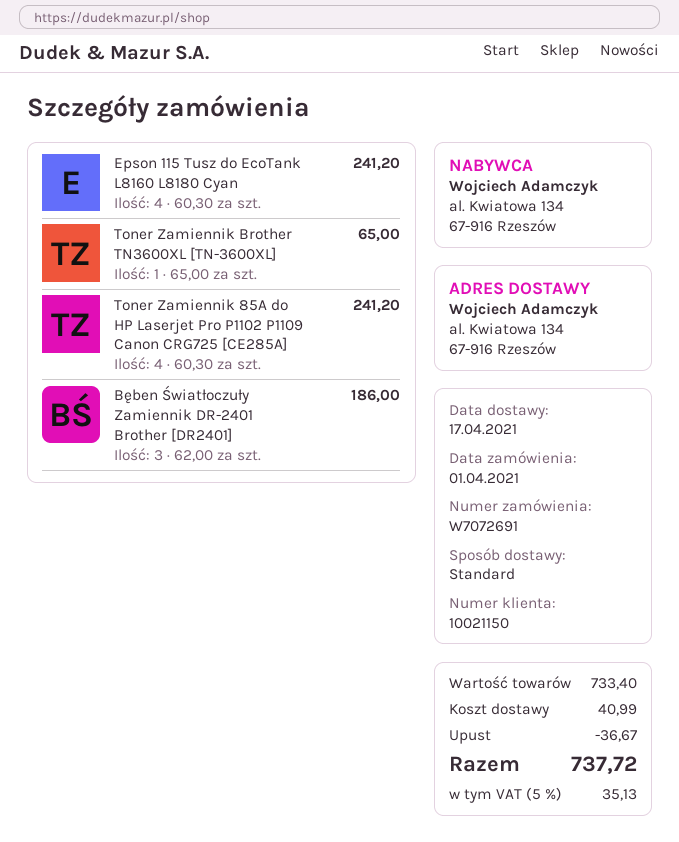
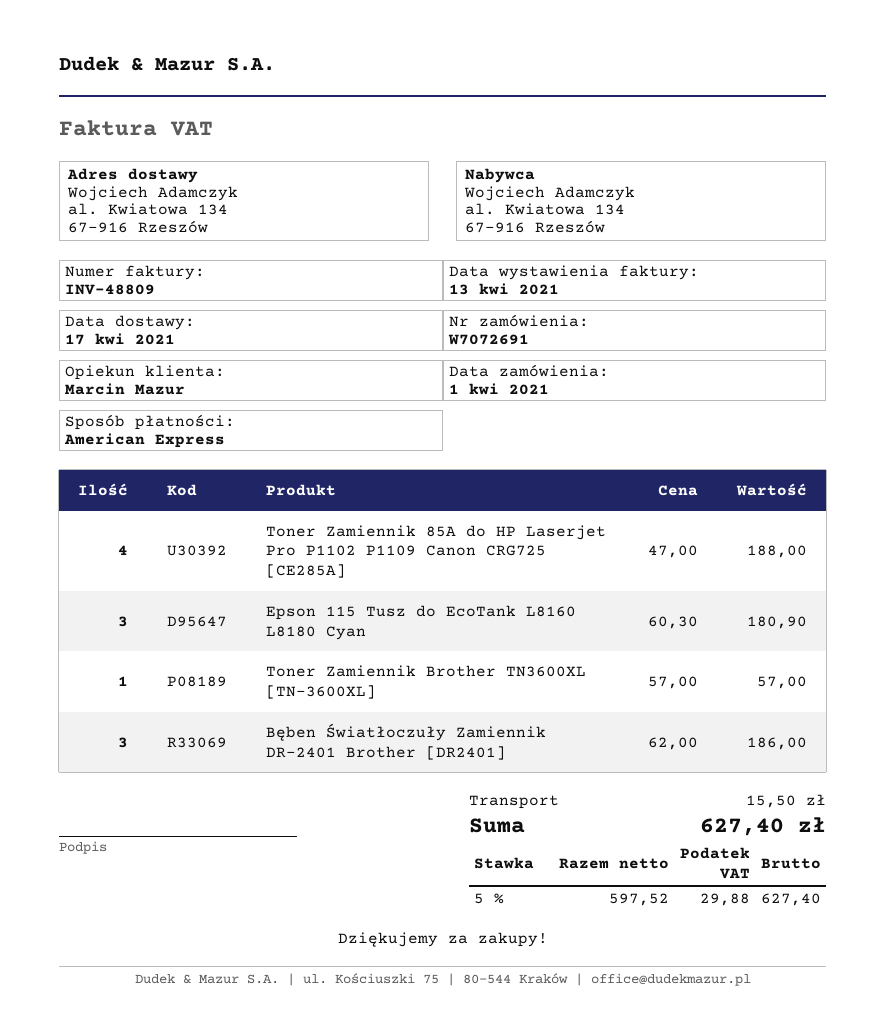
Epson 115 Tusz do EcoTank L8160 L8180 Cyan: 4 x 60.30 = 241.20 -> 3 x 60.30 = 180.90
Toner Zamiennik Brother TN3600XL [TN-3600XL]: 1 x 65.00 = 65.00 -> 1 x 57.00 = 57.00
Toner Zamiennik 85A do HP Laserjet Pro P1102 P1109 Canon CRG725 [CE285A]: 4 x 60.30 = 241.20 -> 4 x 47.00 = 188.00
discount: 36.67 -> none
shipping: 40.99 -> 15.50
tax: 5% = 35.13 -> 5% = 29.88
total: 737.72 -> 627.40

